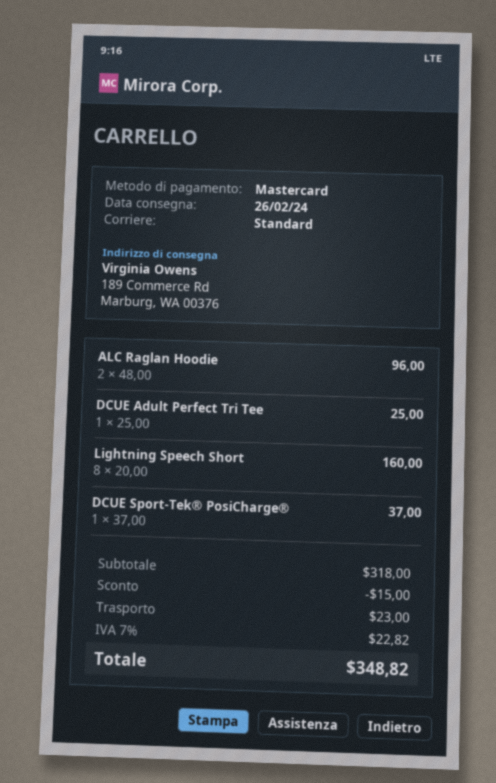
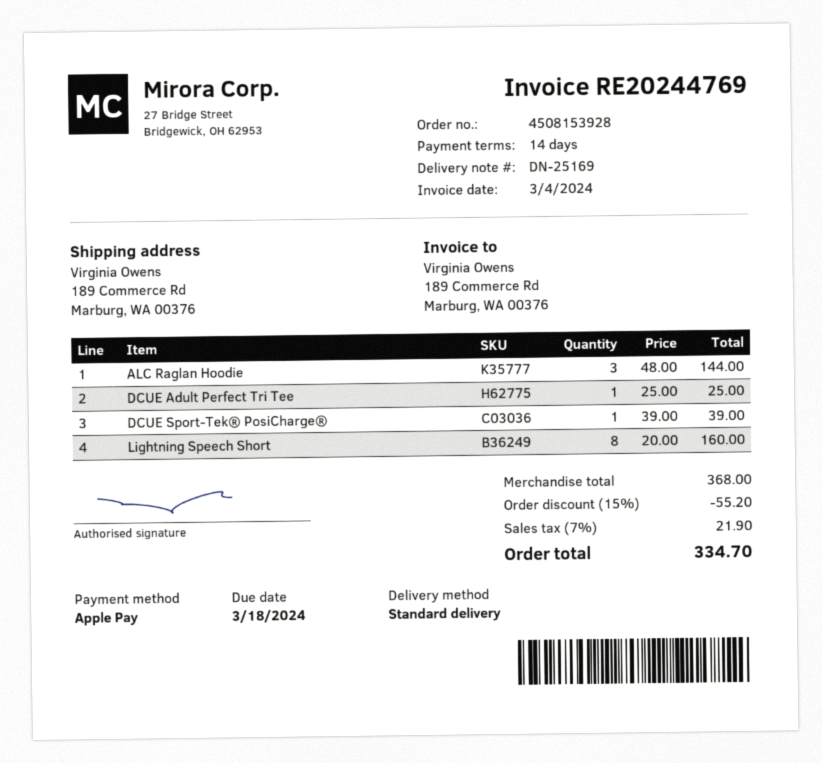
payment method: Mastercard -> Apple Pay
ALC Raglan Hoodie: 2 x 48.00 = 96.00 -> 3 x 48.00 = 144.00
DCUE Sport-Tek® PosiCharge®: 1 x 37.00 = 37.00 -> 1 x 39.00 = 39.00
subtotal: 318.00 -> 368.00
discount: 15.00 -> 55.20
shipping: 23.00 -> none
tax: 7% = 22.82 -> 7% = 21.90
total: 348.82 -> 334.70

